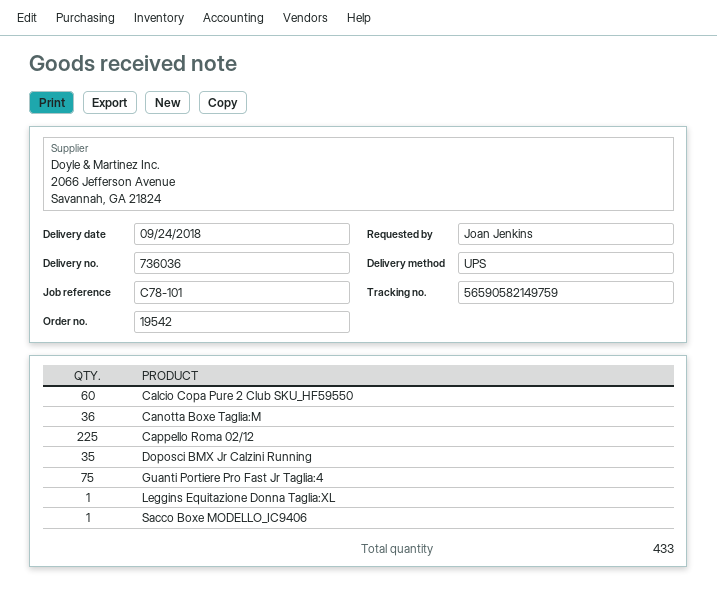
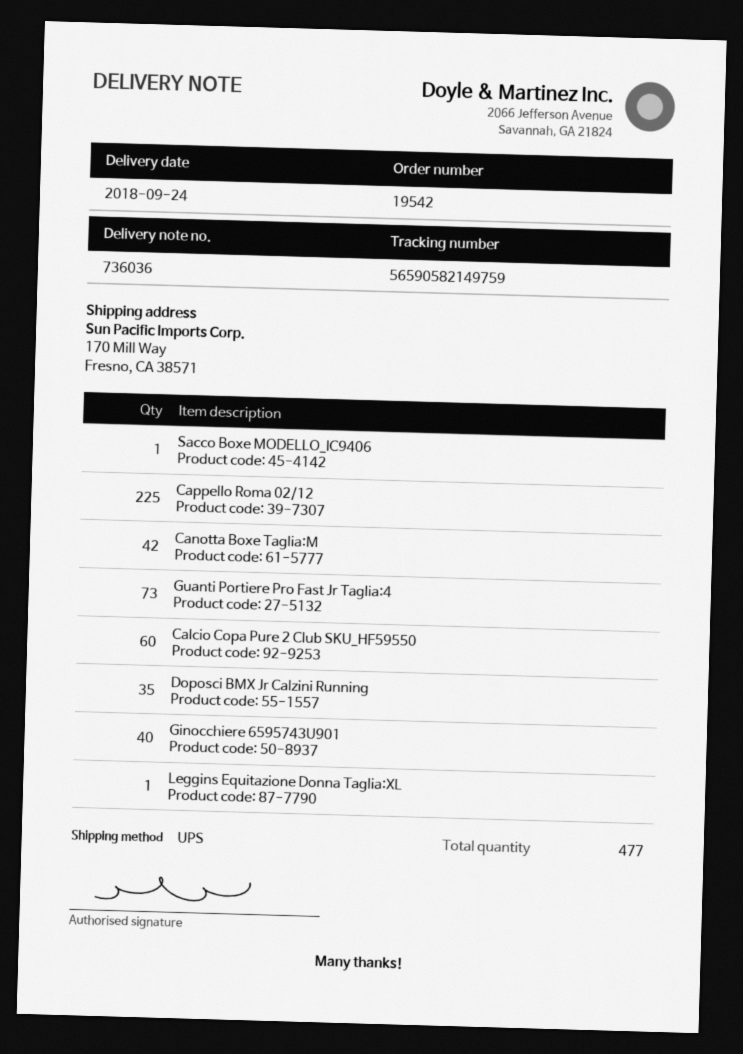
Canotta Boxe Taglia:M: 36 -> 42
Guanti Portiere Pro Fast Jr Taglia:4: 75 -> 73
Ginocchiere 6595743U901: none -> 40
total quantity: 433 -> 477

